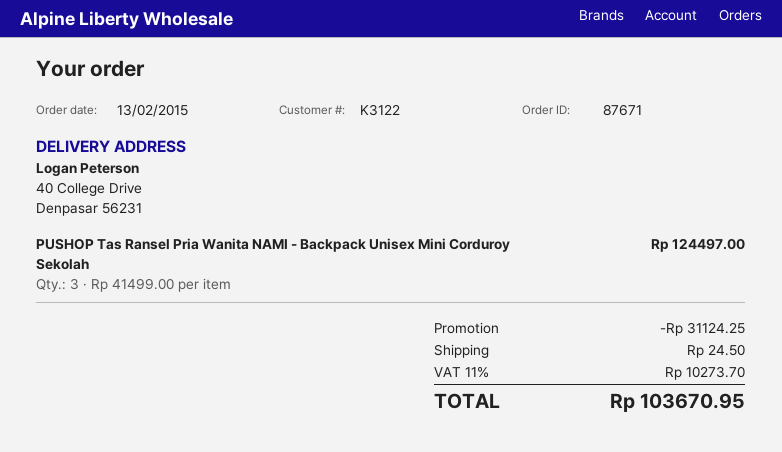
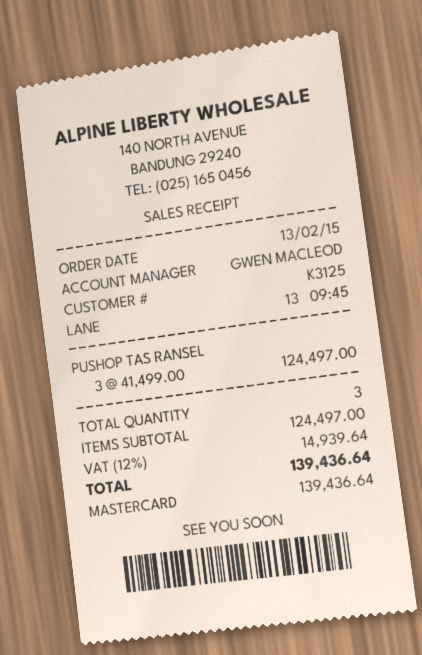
customer number: K3122 -> K3125
discount: 31124.25 -> none
shipping: 24.50 -> none
tax: 11% = 10273.70 -> 12% = 14939.64
total: 103670.95 -> 139436.64

